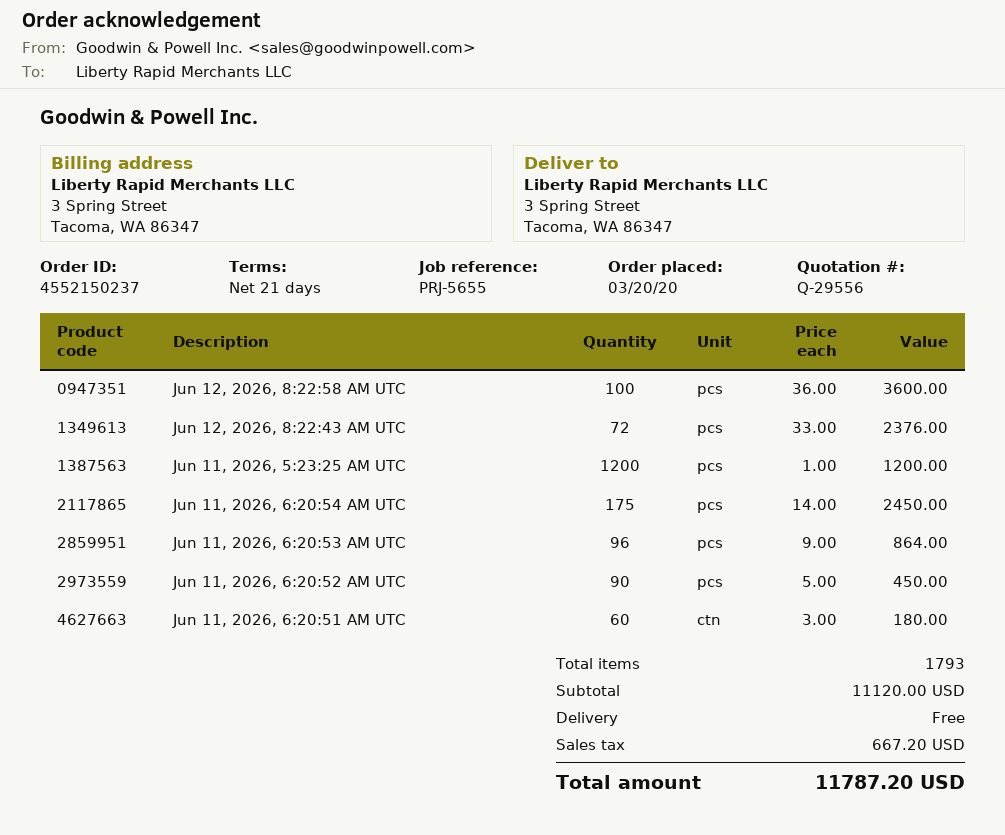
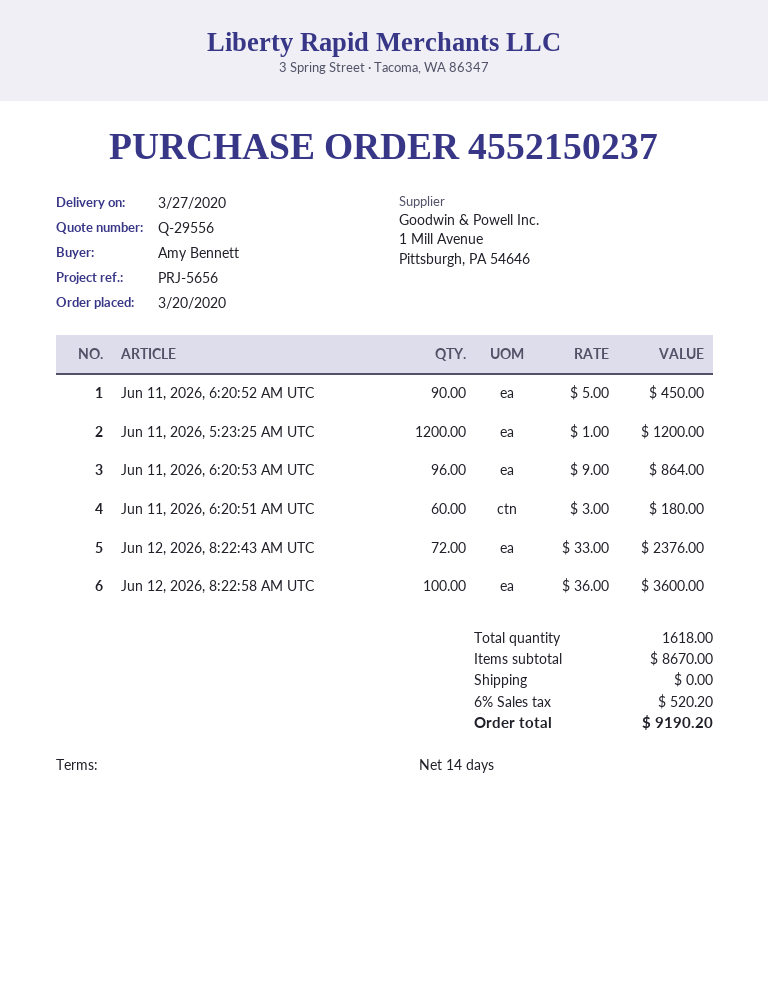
payment terms: 21 days -> 14 days
reference: PRJ-5655 -> PRJ-5656
Jun 11, 2026, 6:20:54 AM UTC: 175 x 14.00 = 2450.00 -> none
total quantity: 1793 -> 1618
subtotal: 11120.00 -> 8670.00
tax: 667.20 -> 520.20
total: 11787.20 -> 9190.20

